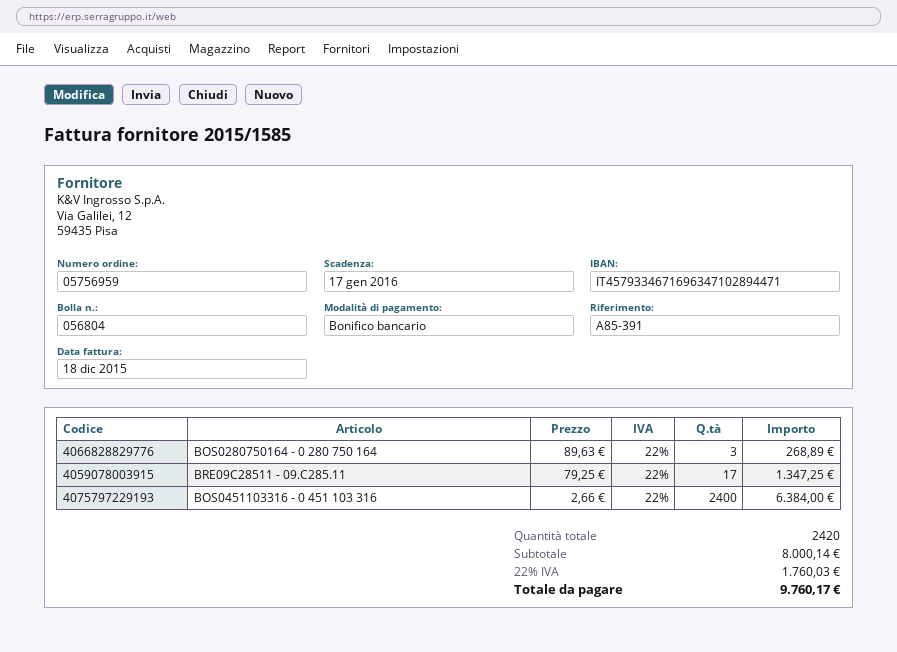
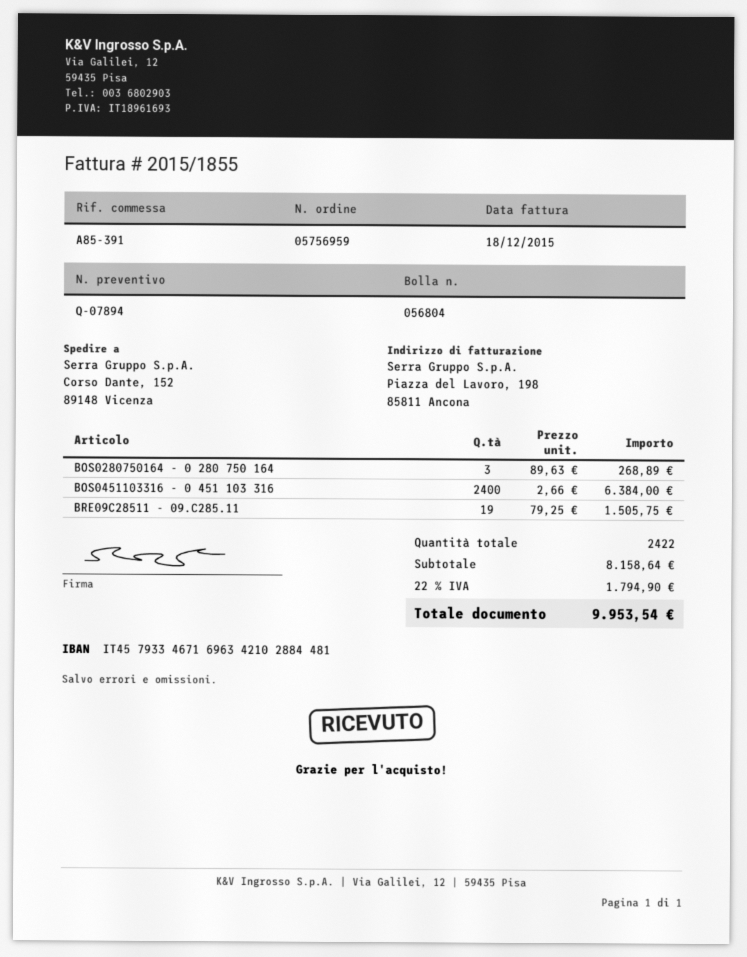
invoice number: 2015/1585 -> 2015/1855
bank account: IT4579334671696347102894471 -> IT4579334671696342102884481
BRE09C28511 - 09.C285.11: 17 x 79.25 = 1347.25 -> 19 x 79.25 = 1505.75
total quantity: 2420 -> 2422
subtotal: 8000.14 -> 8158.64
tax: 22% = 1760.03 -> 22% = 1794.90
total: 9760.17 -> 9953.54

